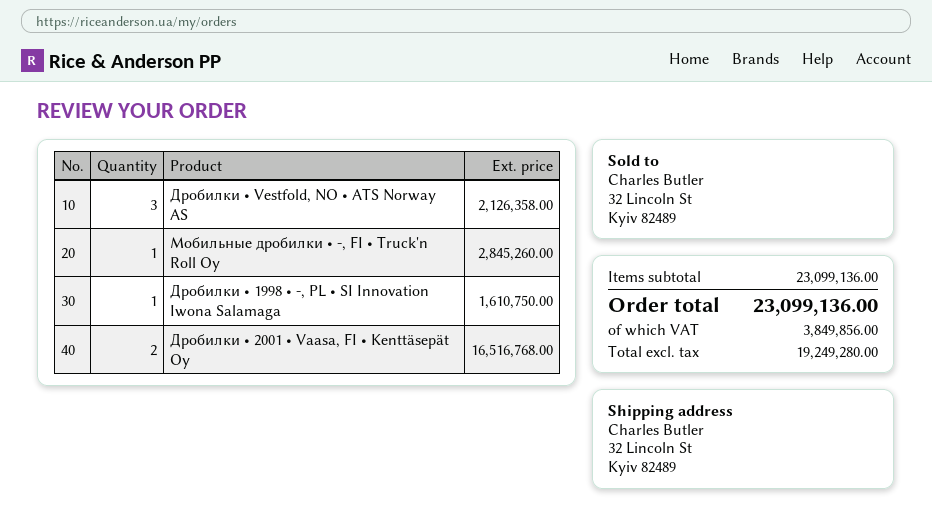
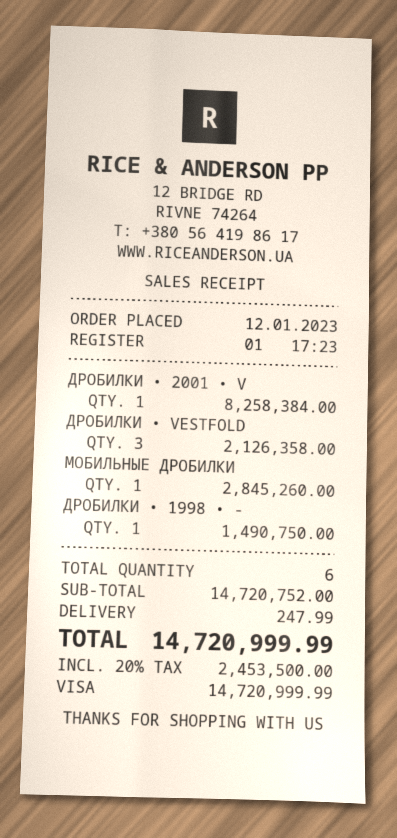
Дробилки • 1998 • -, PL • SI Innovation Iwona Salamaga: 1 for 1610750.00 -> 1 for 1490750.00
Дробилки • 2001 • Vaasa, FI • Kenttäsepät Oy: 2 for 16516768.00 -> 1 for 8258384.00
subtotal: 23099136.00 -> 14720752.00
shipping: none -> 247.99
tax: 3849856.00 -> 2453500.00
total: 23099136.00 -> 14720999.99

